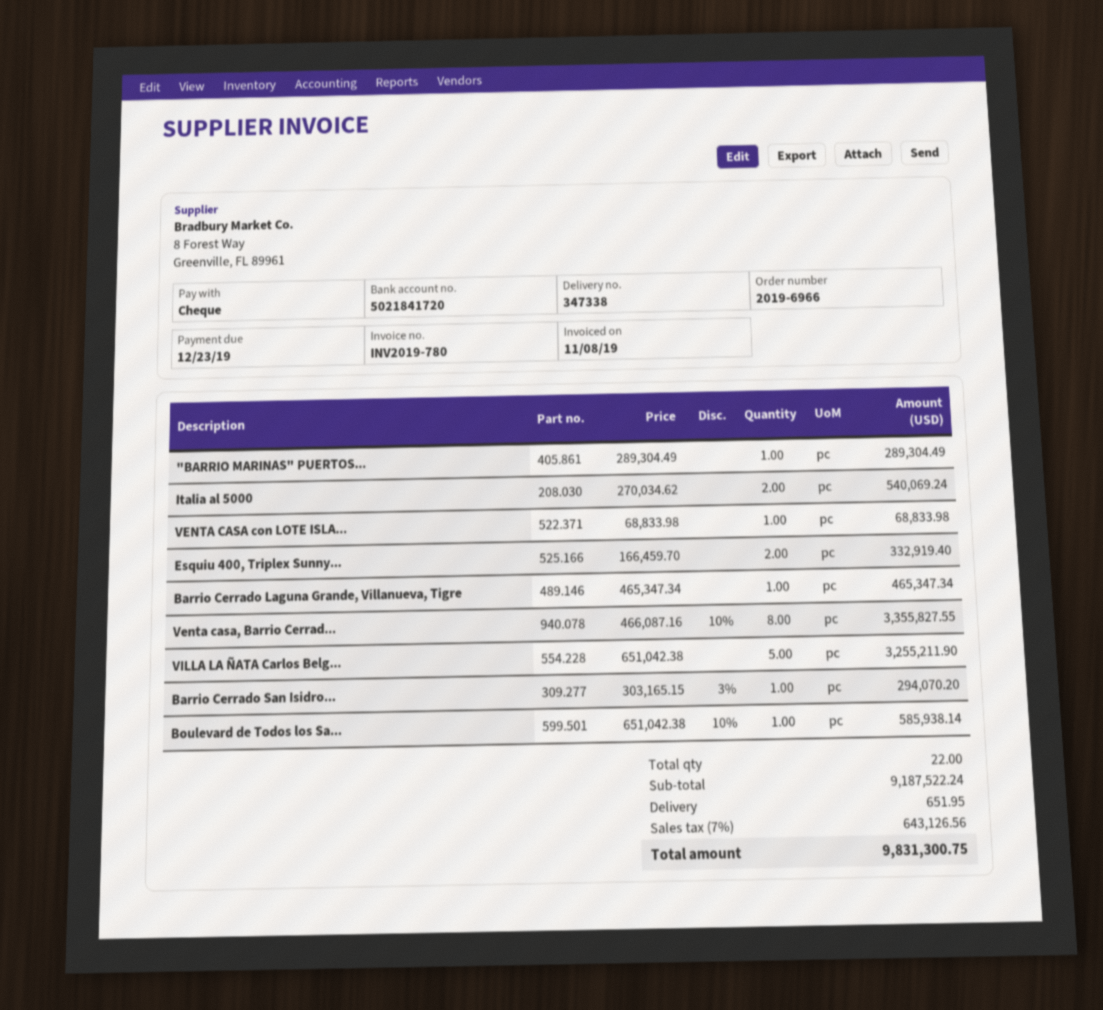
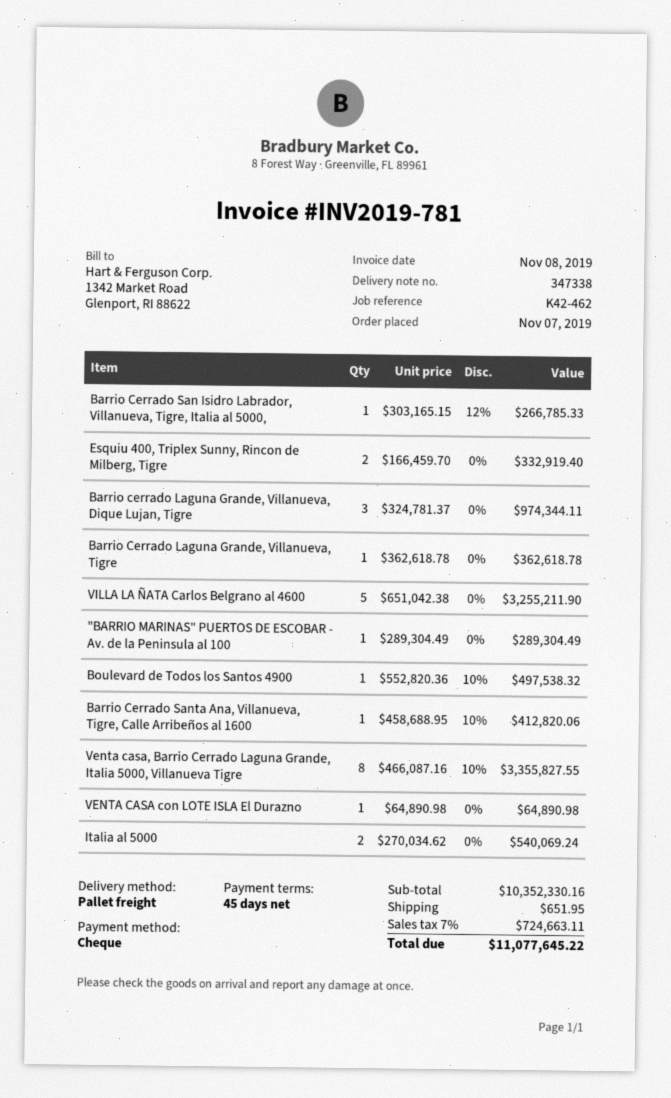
invoice number: INV2019-780 -> INV2019-781
VENTA CASA con LOTE ISLA...: 1 x 68833.98 = 68833.98 -> 1 x 64890.98 = 64890.98
Barrio Cerrado Laguna Grande, Villanueva, Tigre: 1 x 465347.34 = 465347.34 -> 1 x 362618.78 = 362618.78
Barrio Cerrado San Isidro...: 1 x 303165.15 - 3% = 294070.20 -> 1 x 303165.15 - 12% = 266785.33
Boulevard de Todos los Sa...: 1 x 651042.38 - 10% = 585938.14 -> 1 x 552820.36 - 10% = 497538.32
Barrio cerrado Laguna Grande, Villanueva, Dique Lujan, Tigre: none -> 3 x 324781.37 = 974344.11
Barrio Cerrado Santa Ana, Villanueva, Tigre, Calle Arribeños al 1600: none -> 1 x 458688.95 - 10% = 412820.06
subtotal: 9187522.24 -> 10352330.16
tax: 7% = 643126.56 -> 7% = 724663.11
total: 9831300.75 -> 11077645.22

